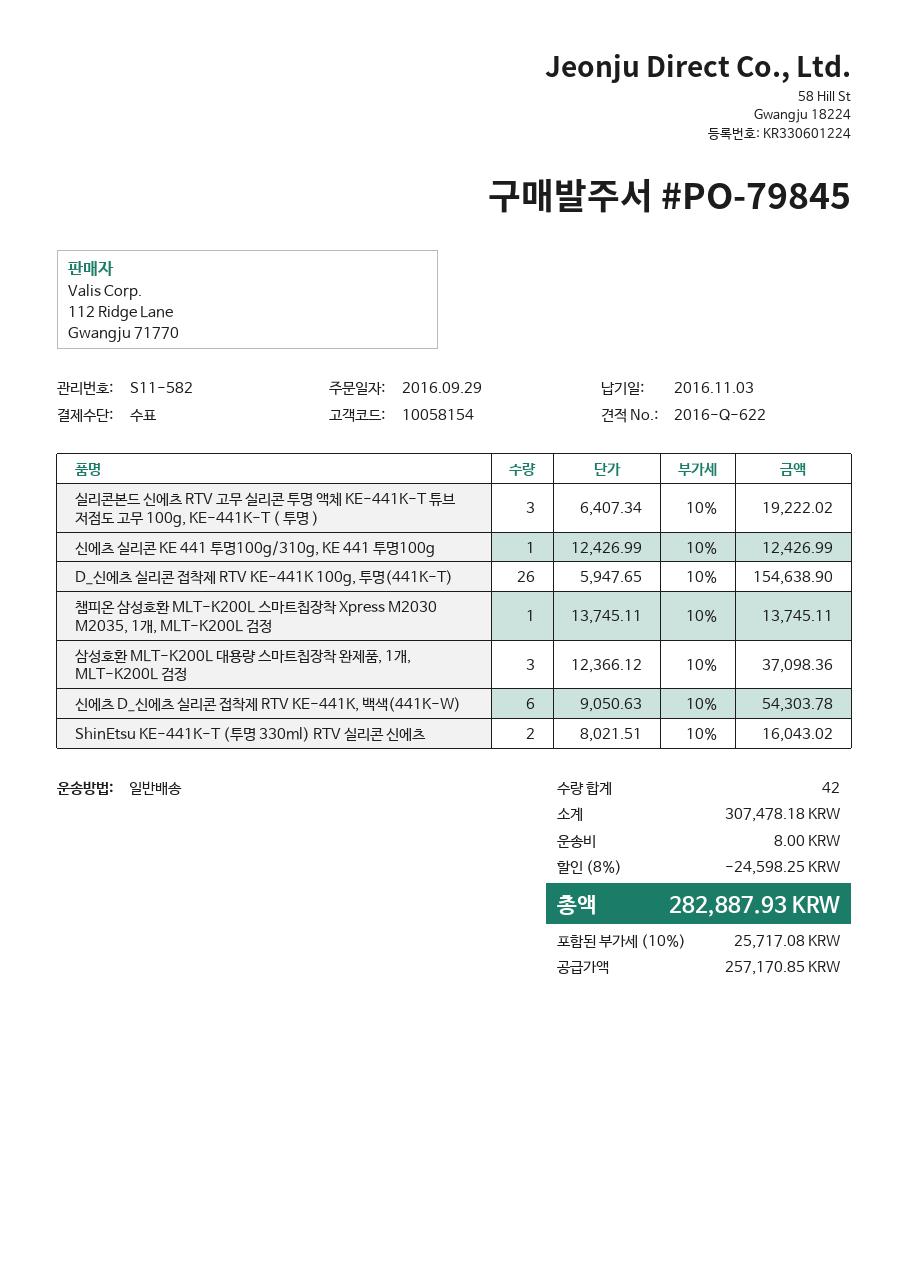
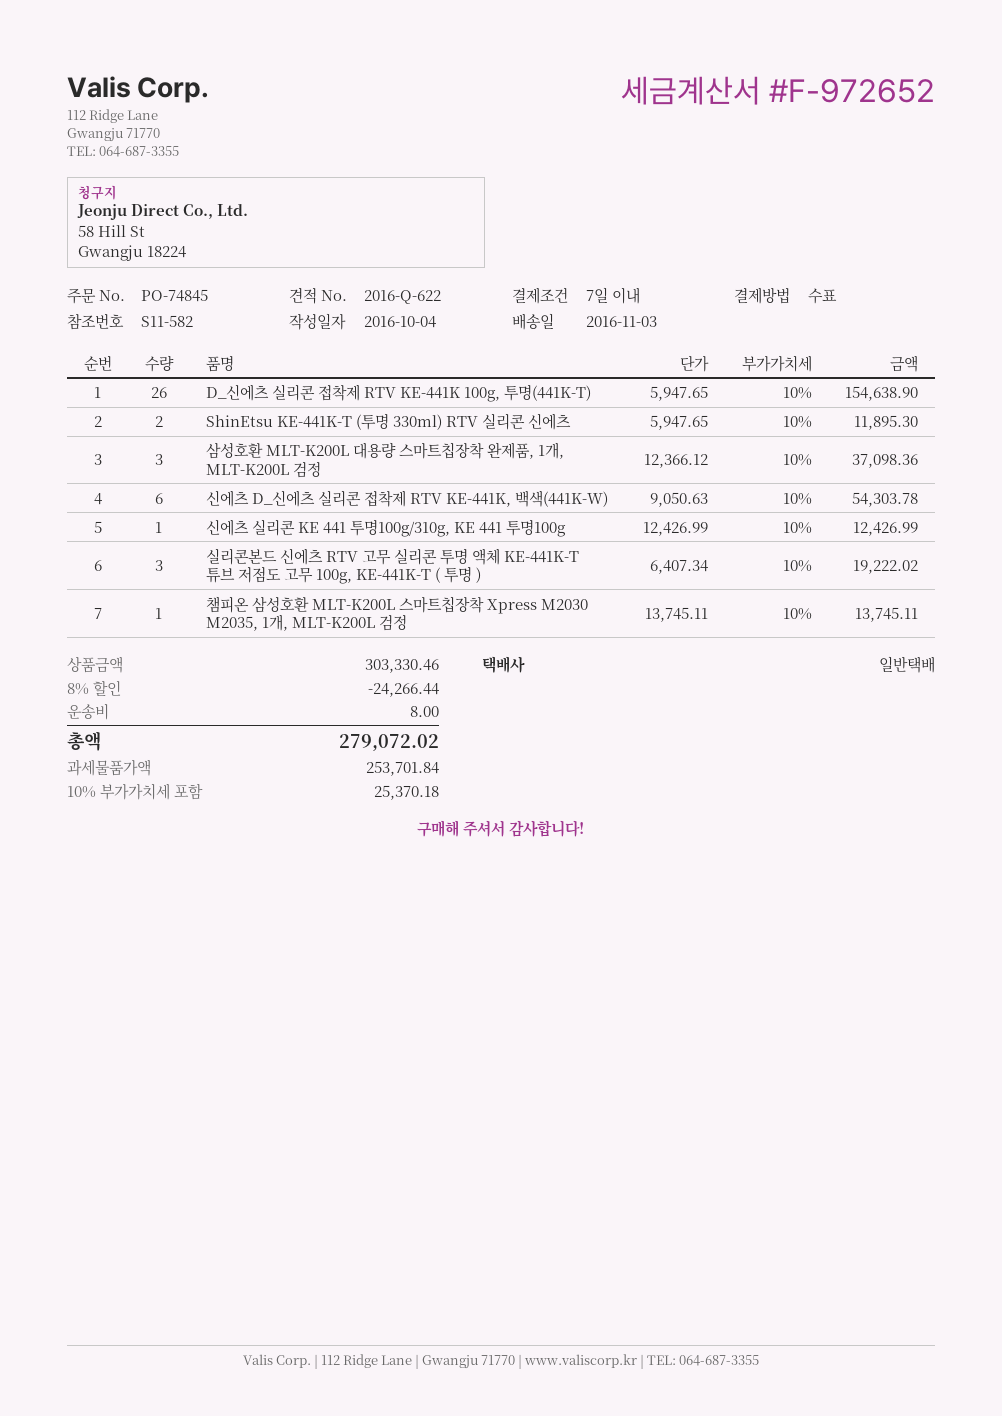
order number: PO-79845 -> PO-74845
ShinEtsu KE-441K-T (투명 330ml) RTV 실리콘 신에츠: 2 x 8021.51 = 16043.02 -> 2 x 5947.65 = 11895.30
subtotal: 307478.18 -> 303330.46
discount: 8% = 24598.25 -> 8% = 24266.44
net: 257170.85 -> 253701.84
tax: 10% = 25717.08 -> 10% = 25370.18
total: 282887.93 -> 279072.02

